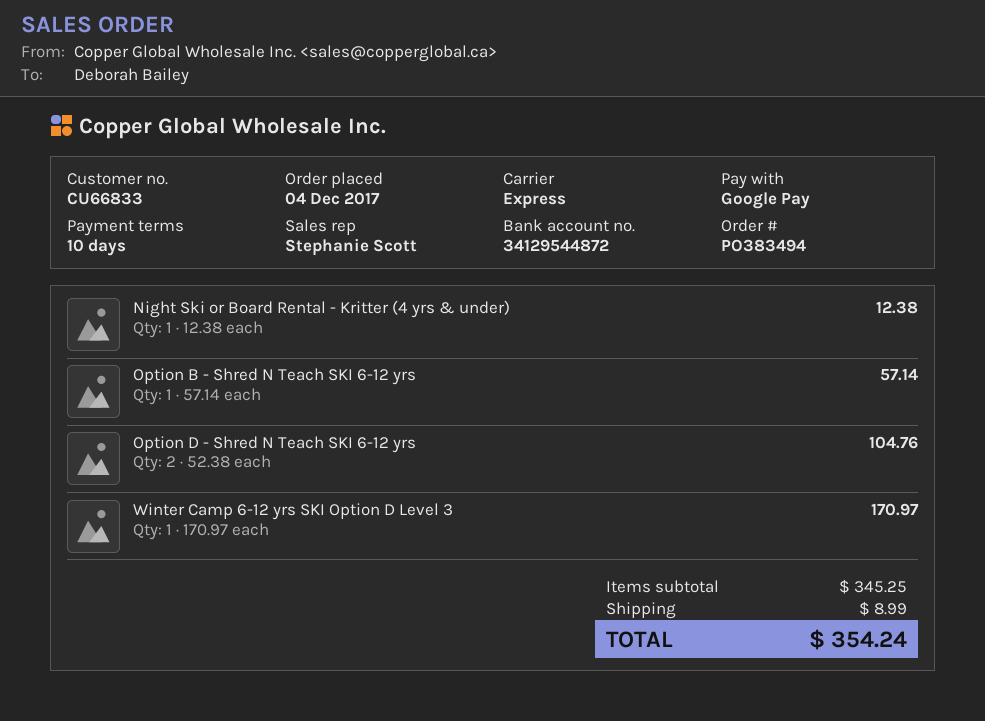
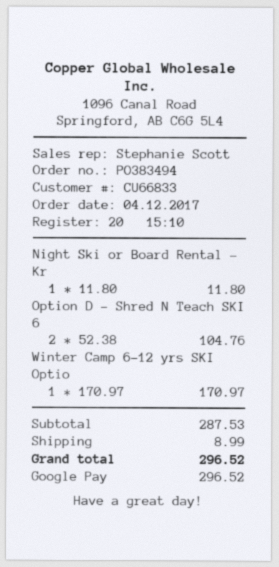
Night Ski or Board Rental - Kritter (4 yrs & under): 1 x 12.38 = 12.38 -> 1 x 11.80 = 11.80
Option B - Shred N Teach SKI 6-12 yrs: 1 x 57.14 = 57.14 -> none
subtotal: 345.25 -> 287.53
total: 354.24 -> 296.52

